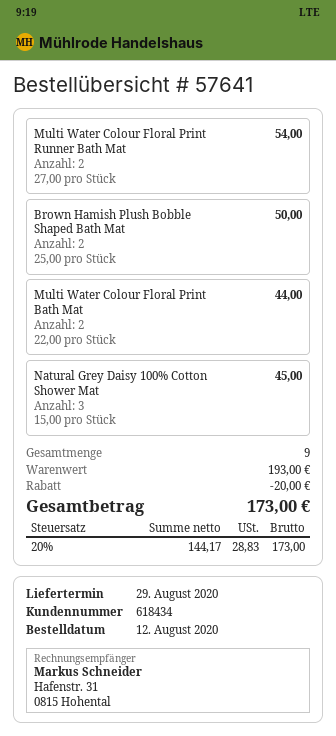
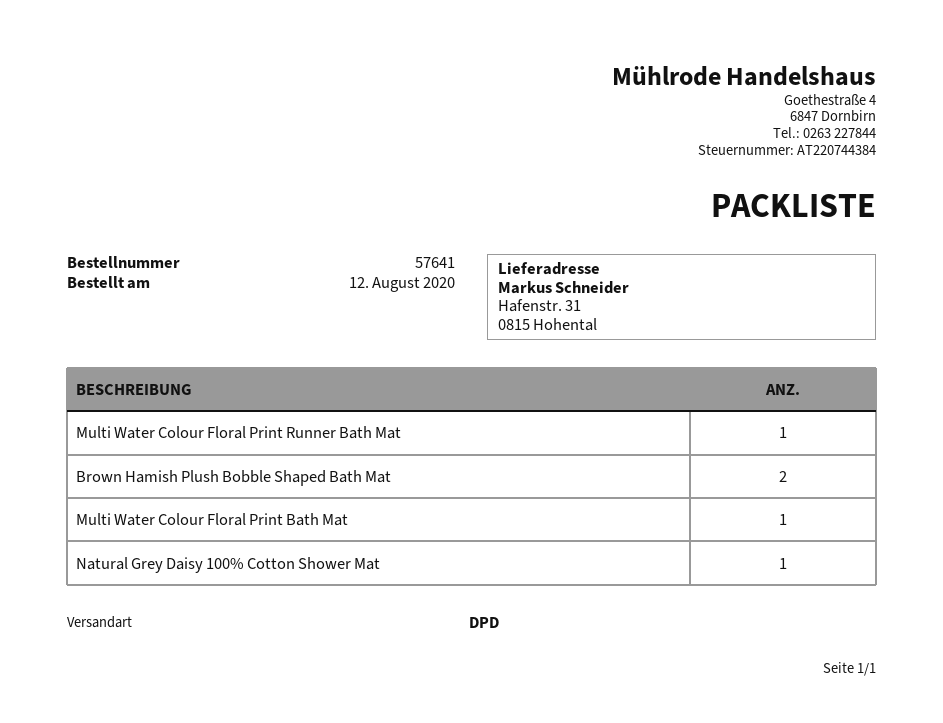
Multi Water Colour Floral Print Runner Bath Mat: 2 -> 1
Multi Water Colour Floral Print Bath Mat: 2 -> 1
Natural Grey Daisy 100% Cotton Shower Mat: 3 -> 1

